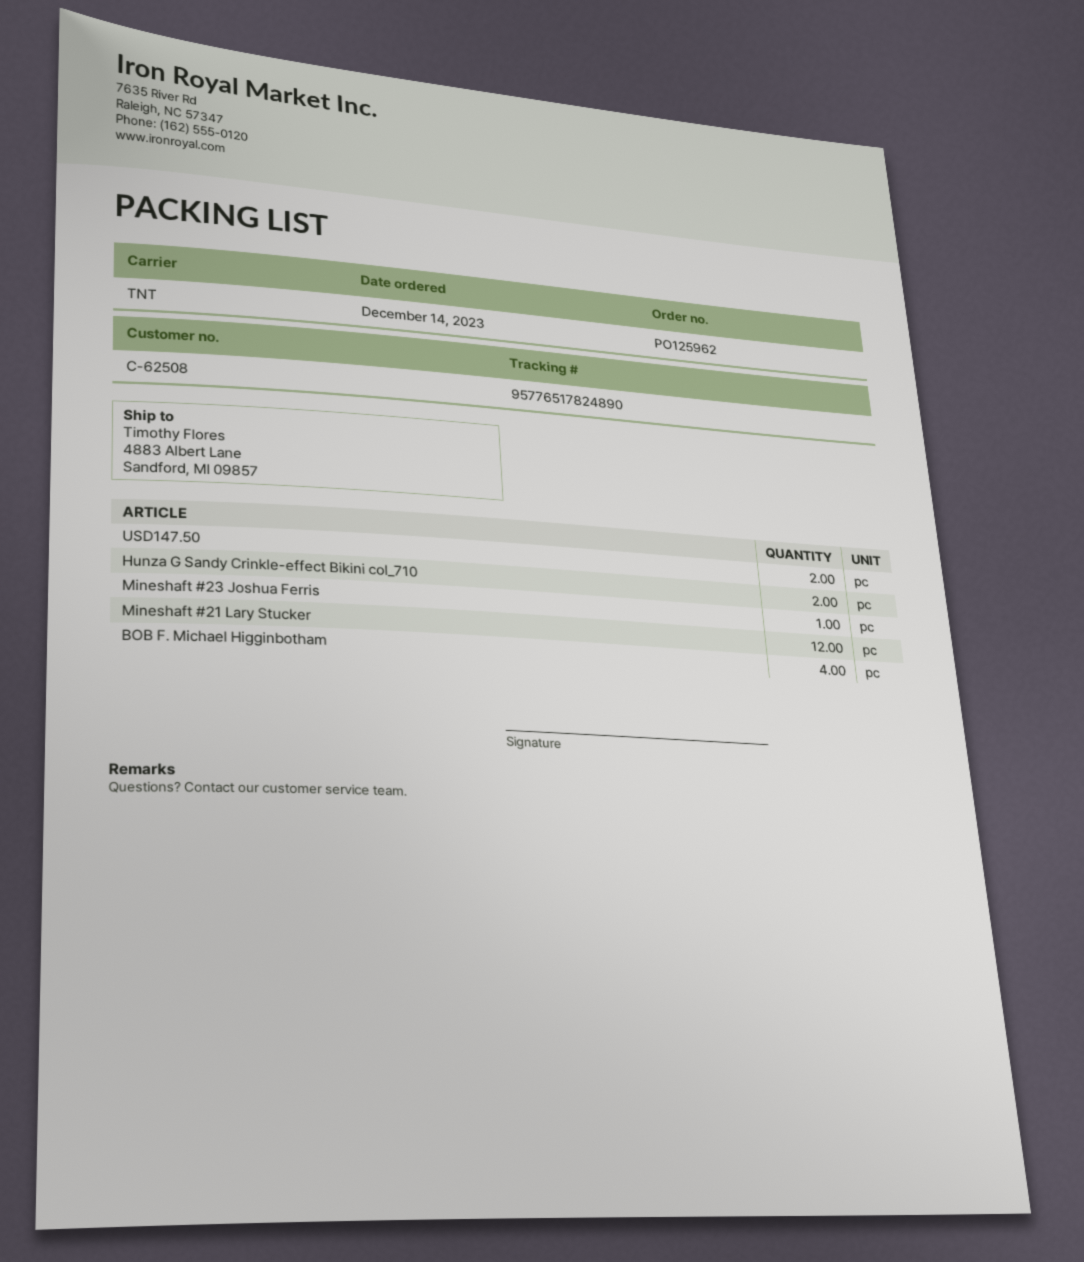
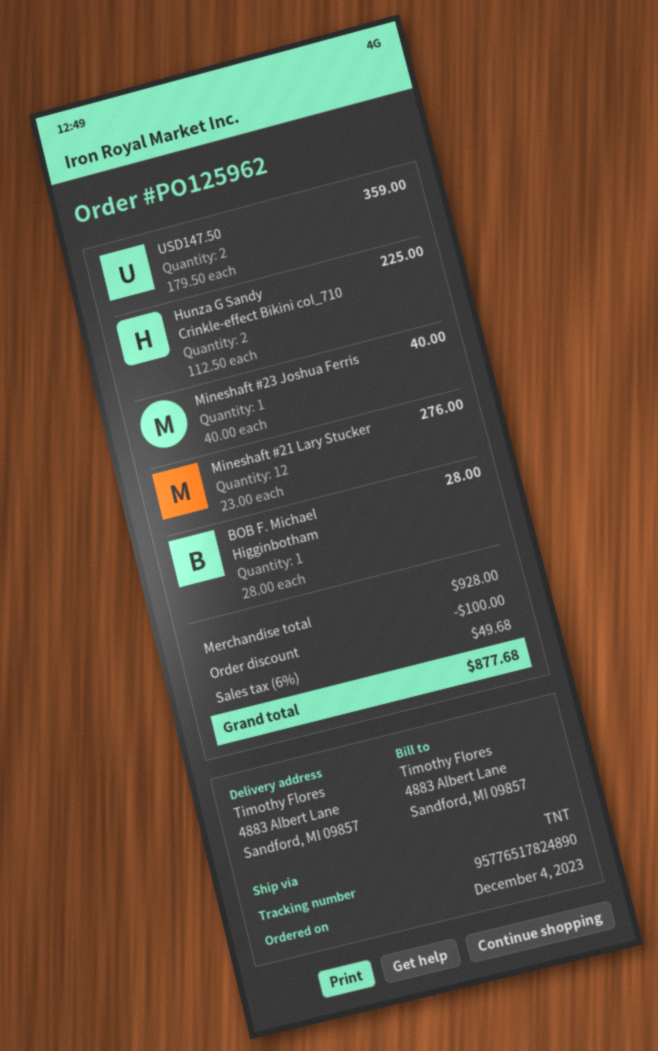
order date: 2023-12-14 -> 2023-12-04
BOB F. Michael Higginbotham: 4 -> 1

